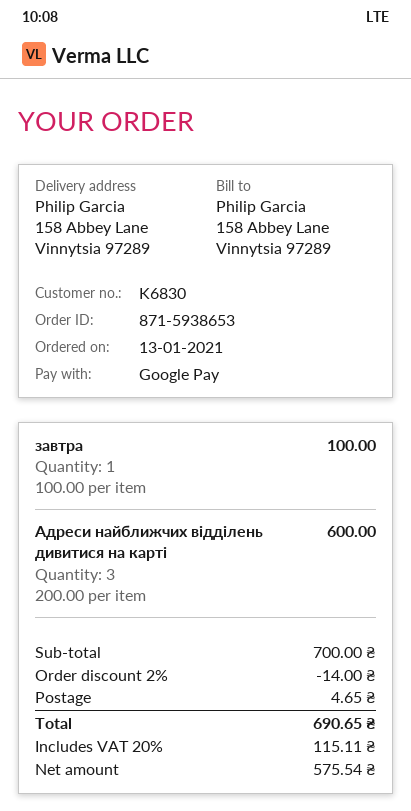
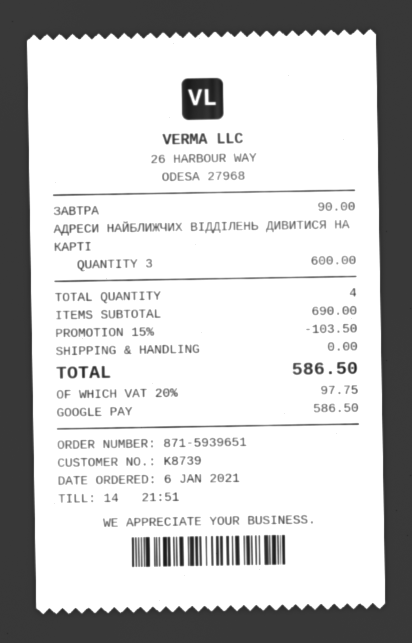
order number: 871-5938653 -> 871-5939651
order date: 2021-01-13 -> 2021-01-06
customer number: K6830 -> K8739
завтра: 1 for 100.00 -> 1 for 90.00
subtotal: 700.00 -> 690.00
discount: 2% = 14.00 -> 15% = 103.50
shipping: 4.65 -> 0.00
tax: 20% = 115.11 -> 20% = 97.75
total: 690.65 -> 586.50

